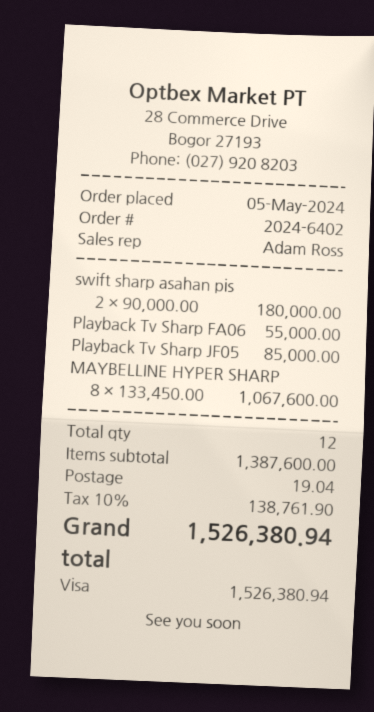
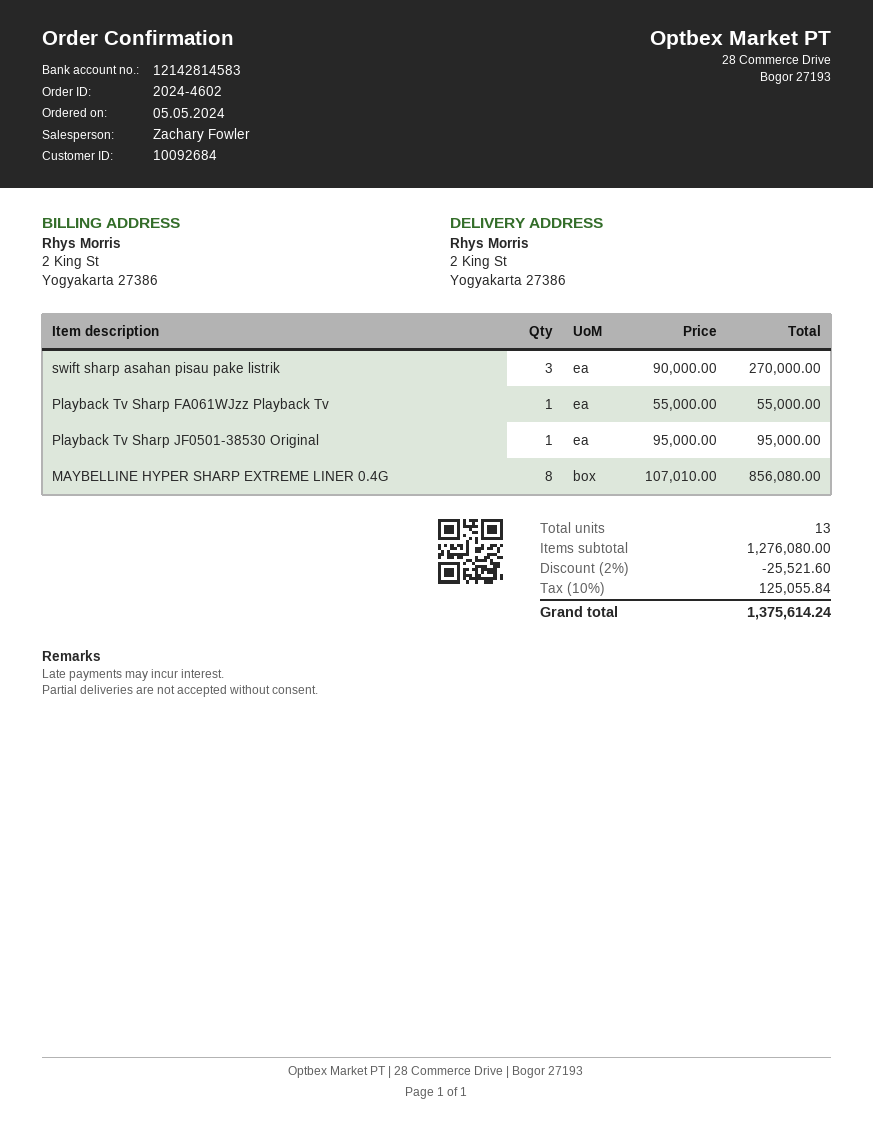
order number: 2024-6402 -> 2024-4602
sales rep: Adam Ross -> Zachary Fowler
swift sharp asahan pis: 2 x 90000.00 = 180000.00 -> 3 x 90000.00 = 270000.00
Playback Tv Sharp JF05: 1 x 85000.00 = 85000.00 -> 1 x 95000.00 = 95000.00
MAYBELLINE HYPER SHARP: 8 x 133450.00 = 1067600.00 -> 8 x 107010.00 = 856080.00
total quantity: 12 -> 13
subtotal: 1387600.00 -> 1276080.00
discount: none -> 2% = 25521.60
shipping: 19.04 -> none
tax: 10% = 138761.90 -> 10% = 125055.84
total: 1526380.94 -> 1375614.24

